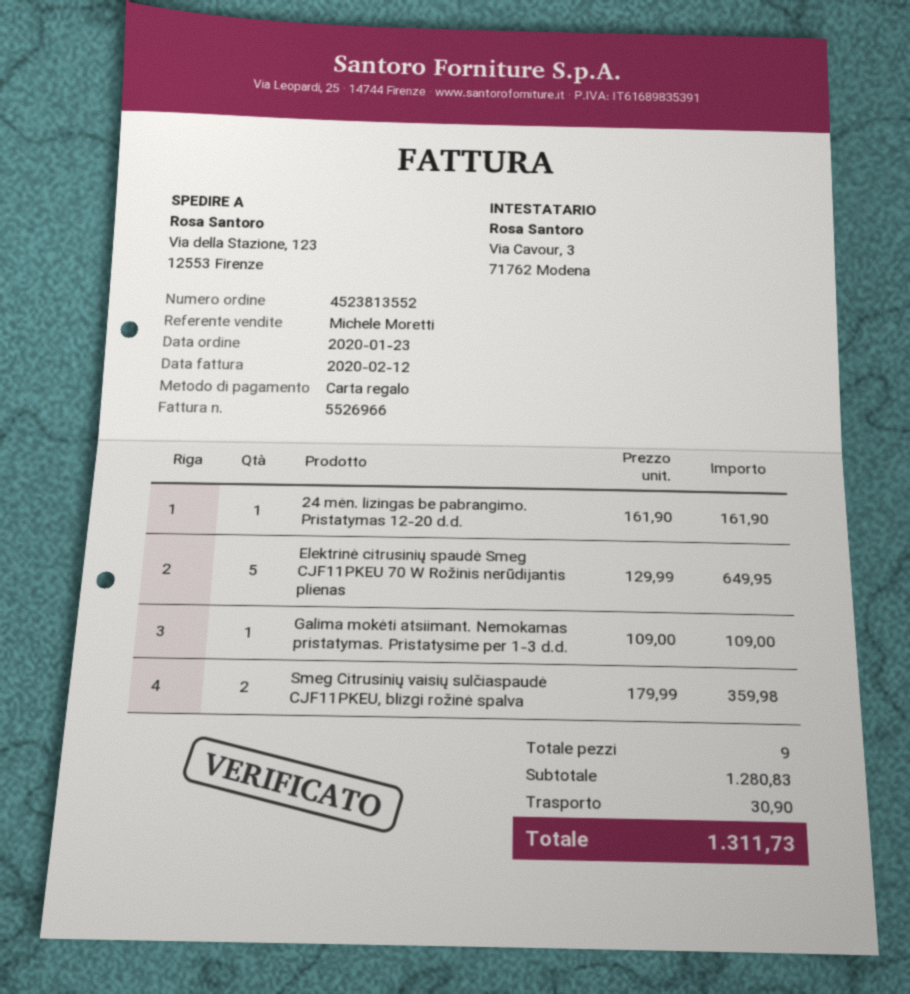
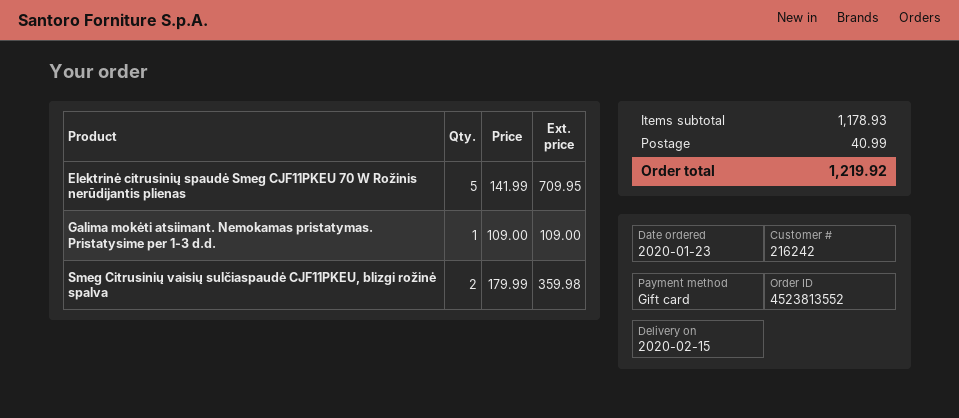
24 mėn. lizingas be pabrangimo. Pristatymas 12-20 d.d.: 1 x 161.90 = 161.90 -> none
Elektrinė citrusinių spaudė Smeg CJF11PKEU 70 W Rožinis nerūdijantis plienas: 5 x 129.99 = 649.95 -> 5 x 141.99 = 709.95
subtotal: 1280.83 -> 1178.93
shipping: 30.90 -> 40.99
total: 1311.73 -> 1219.92

